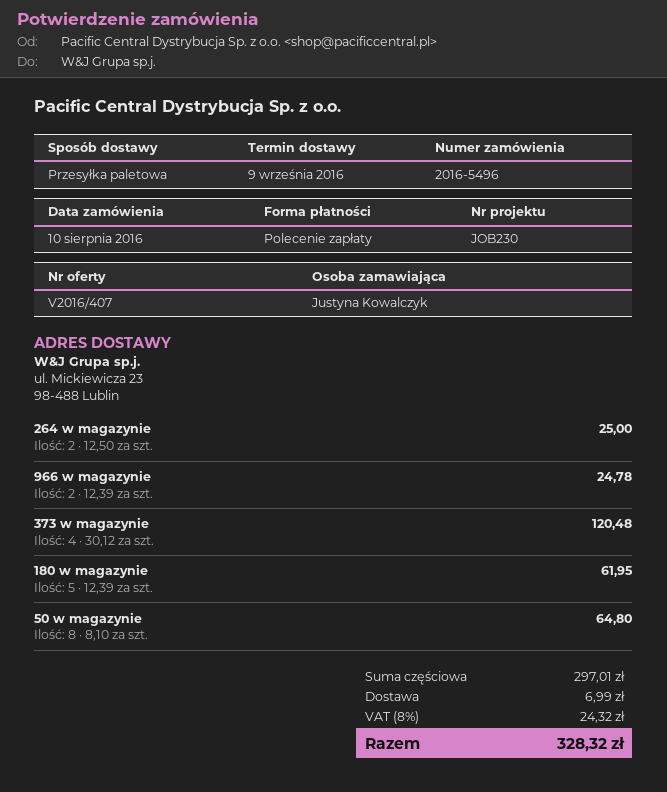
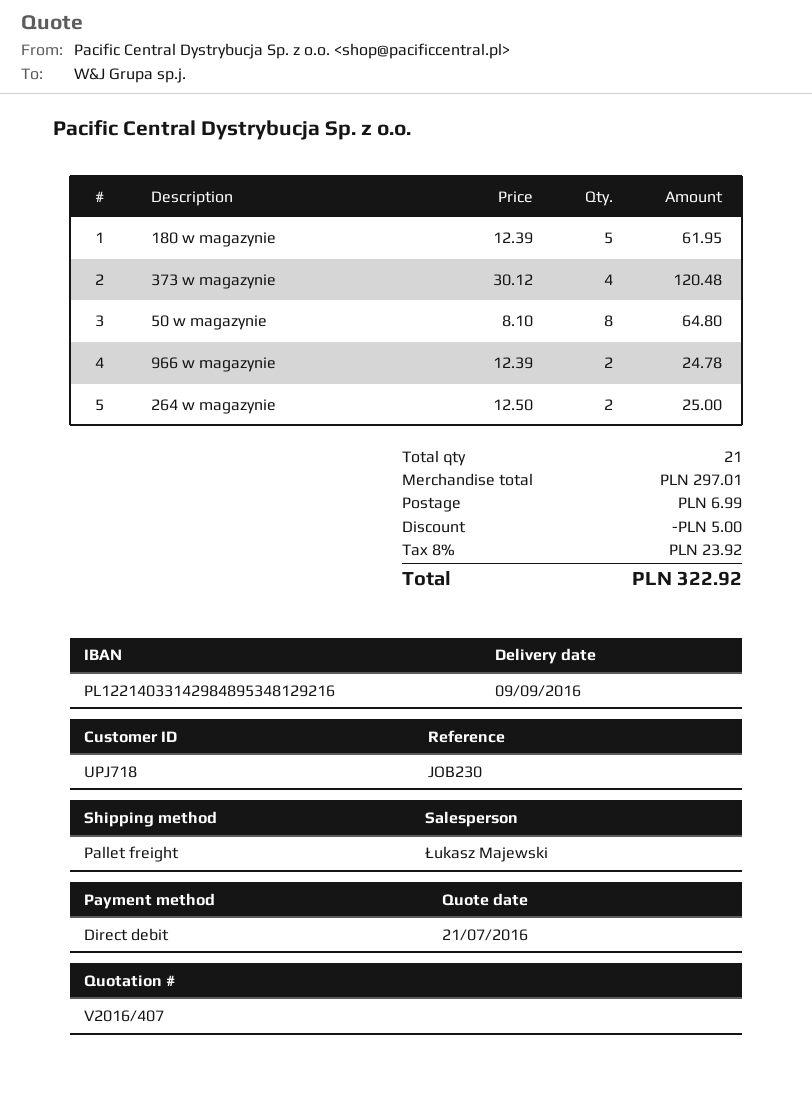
discount: none -> 5.00
tax: 8% = 24.32 -> 8% = 23.92
total: 328.32 -> 322.92

